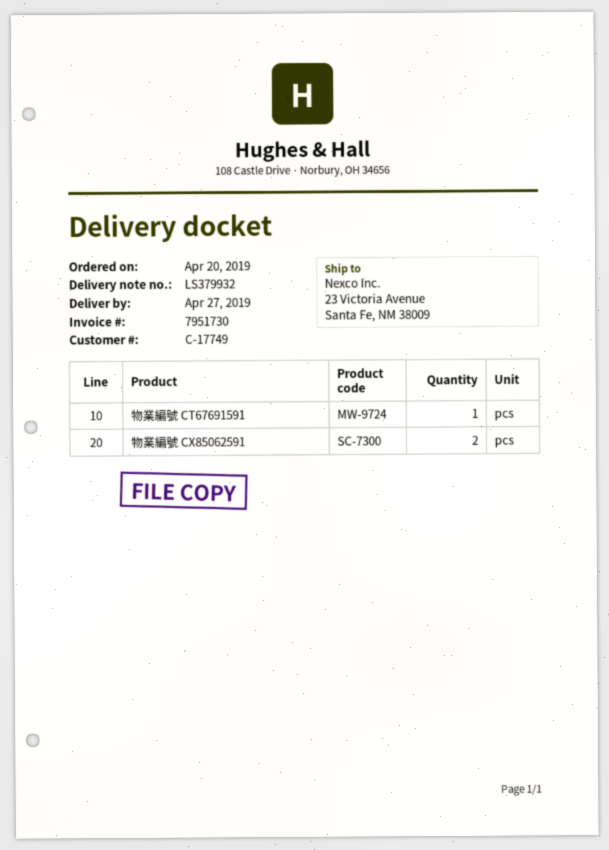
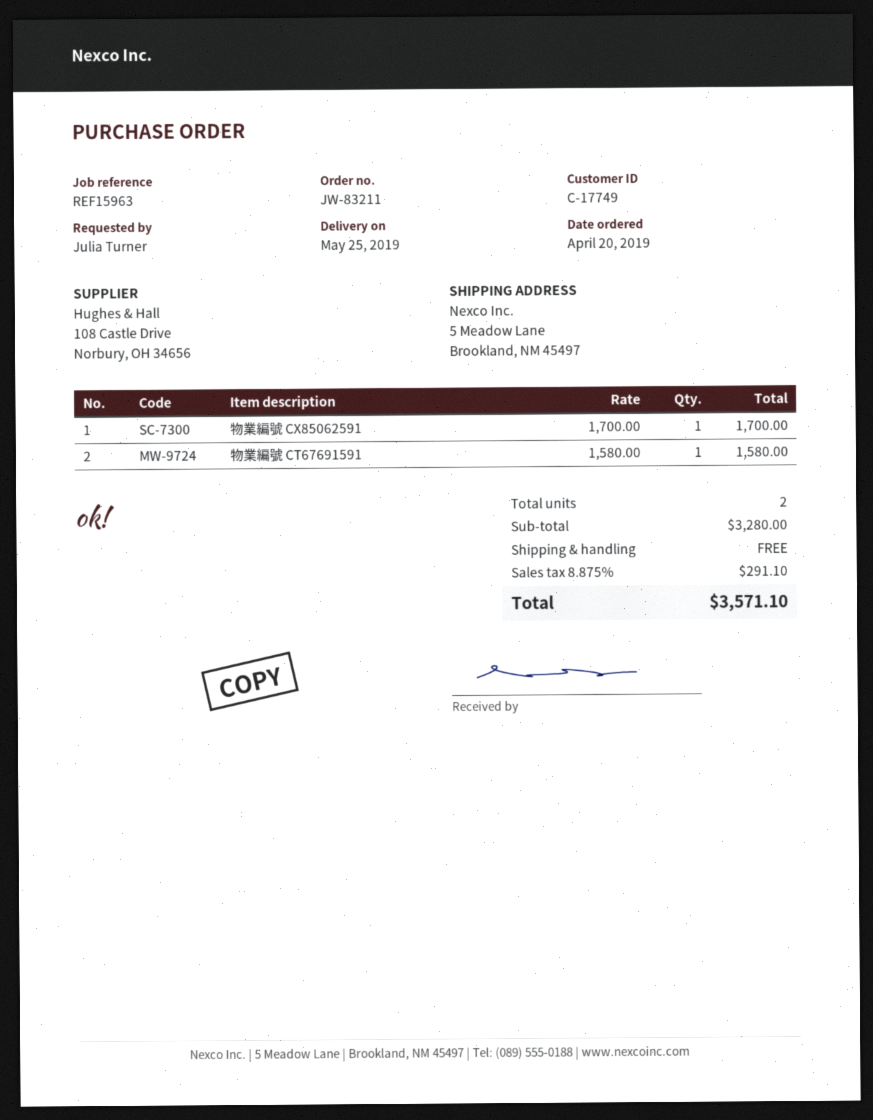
delivery date: 2019-04-27 -> 2019-05-25
ship to: 23 Victoria Avenue, Santa Fe, NM 38009 -> 5 Meadow Lane, Brookland, NM 45497
物業編號 CX85062591: 2 -> 1

